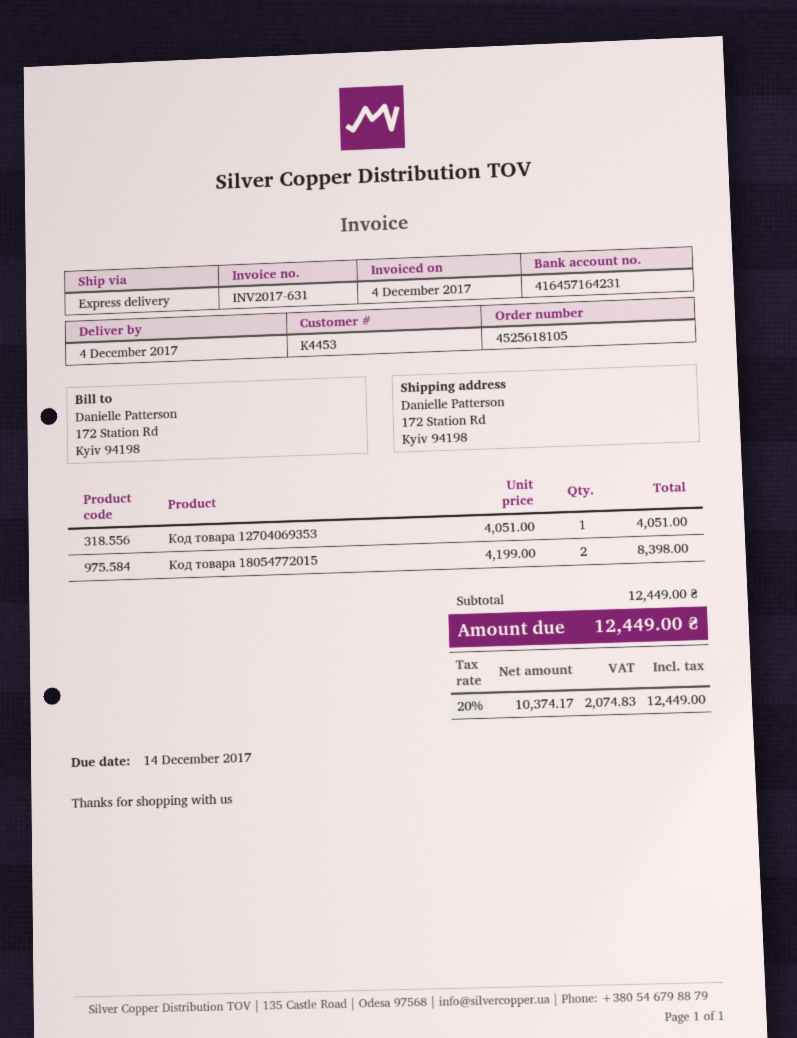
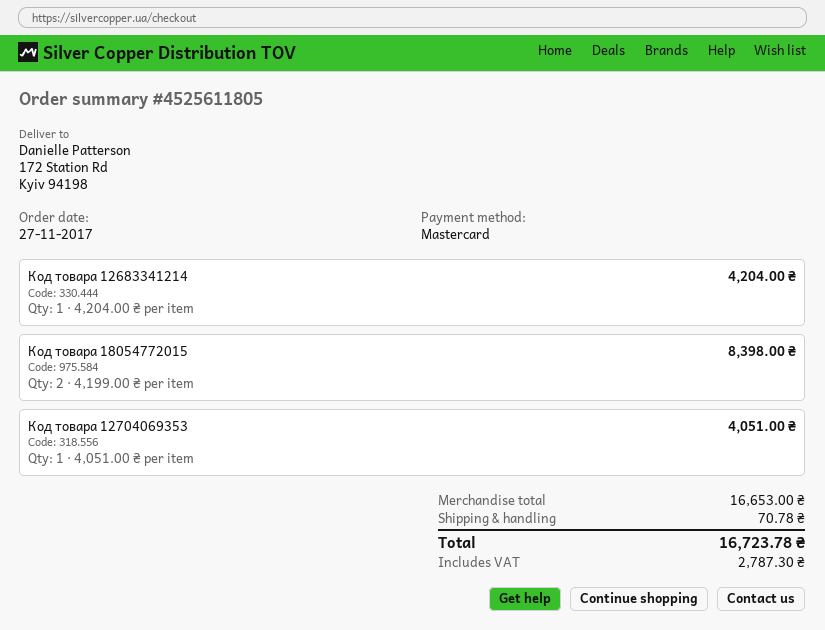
order number: 4525618105 -> 4525611805
Код товара 12683341214: none -> 1 x 4204.00 = 4204.00
subtotal: 12449.00 -> 16653.00
shipping: none -> 70.78
tax: 2074.83 -> 2787.30
total: 12449.00 -> 16723.78

